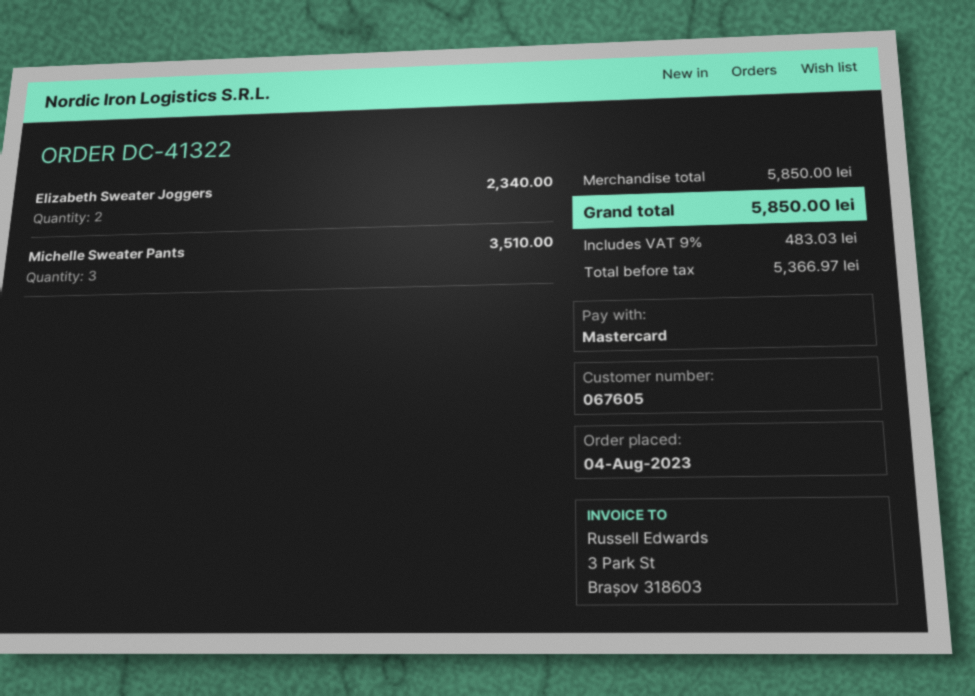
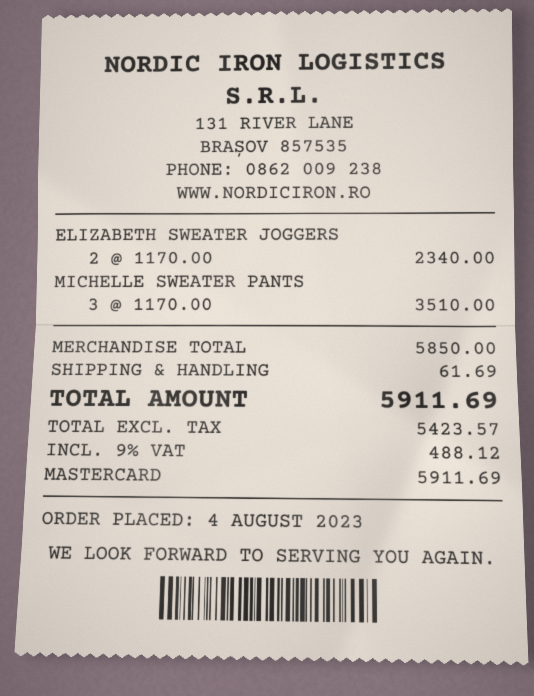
shipping: none -> 61.69
net: 5366.97 -> 5423.57
tax: 9% = 483.03 -> 9% = 488.12
total: 5850.00 -> 5911.69

